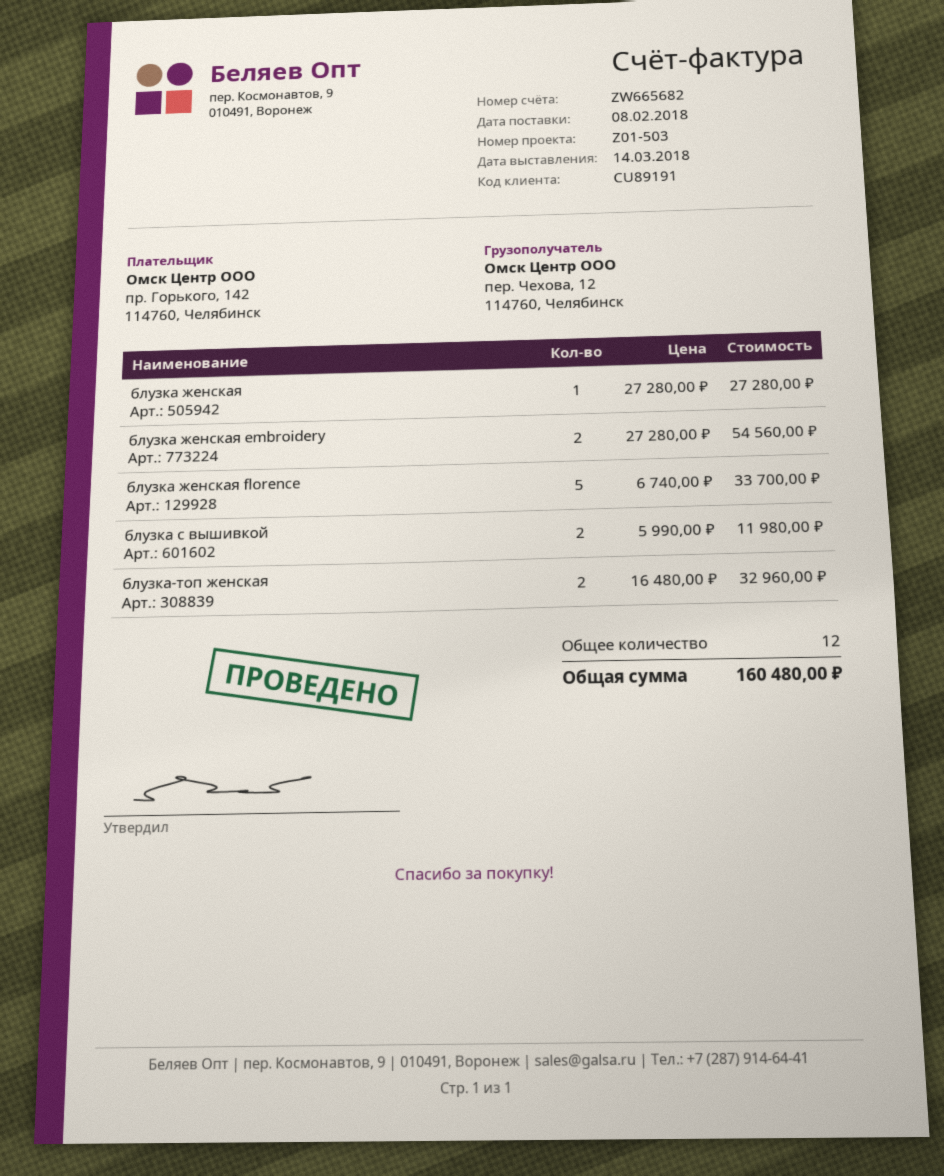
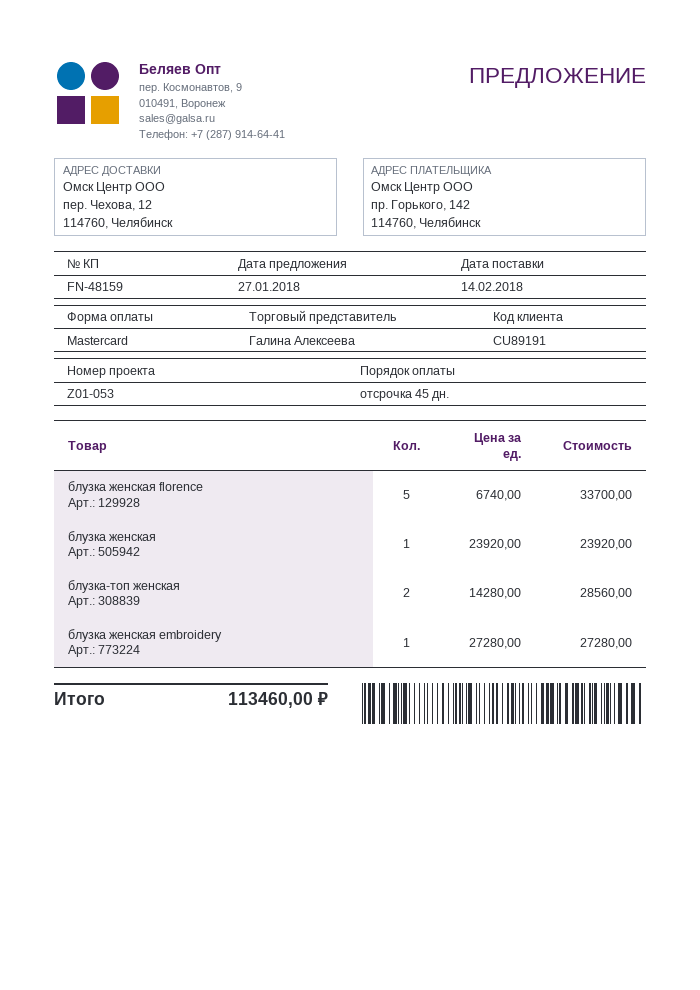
delivery date: 2018-02-08 -> 2018-02-14
reference: Z01-503 -> Z01-053
блузка женская: 1 x 27280.00 = 27280.00 -> 1 x 23920.00 = 23920.00
блузка женская embroidery: 2 x 27280.00 = 54560.00 -> 1 x 27280.00 = 27280.00
блузка с вышивкой: 2 x 5990.00 = 11980.00 -> none
блузка-топ женская: 2 x 16480.00 = 32960.00 -> 2 x 14280.00 = 28560.00
total: 160480.00 -> 113460.00

